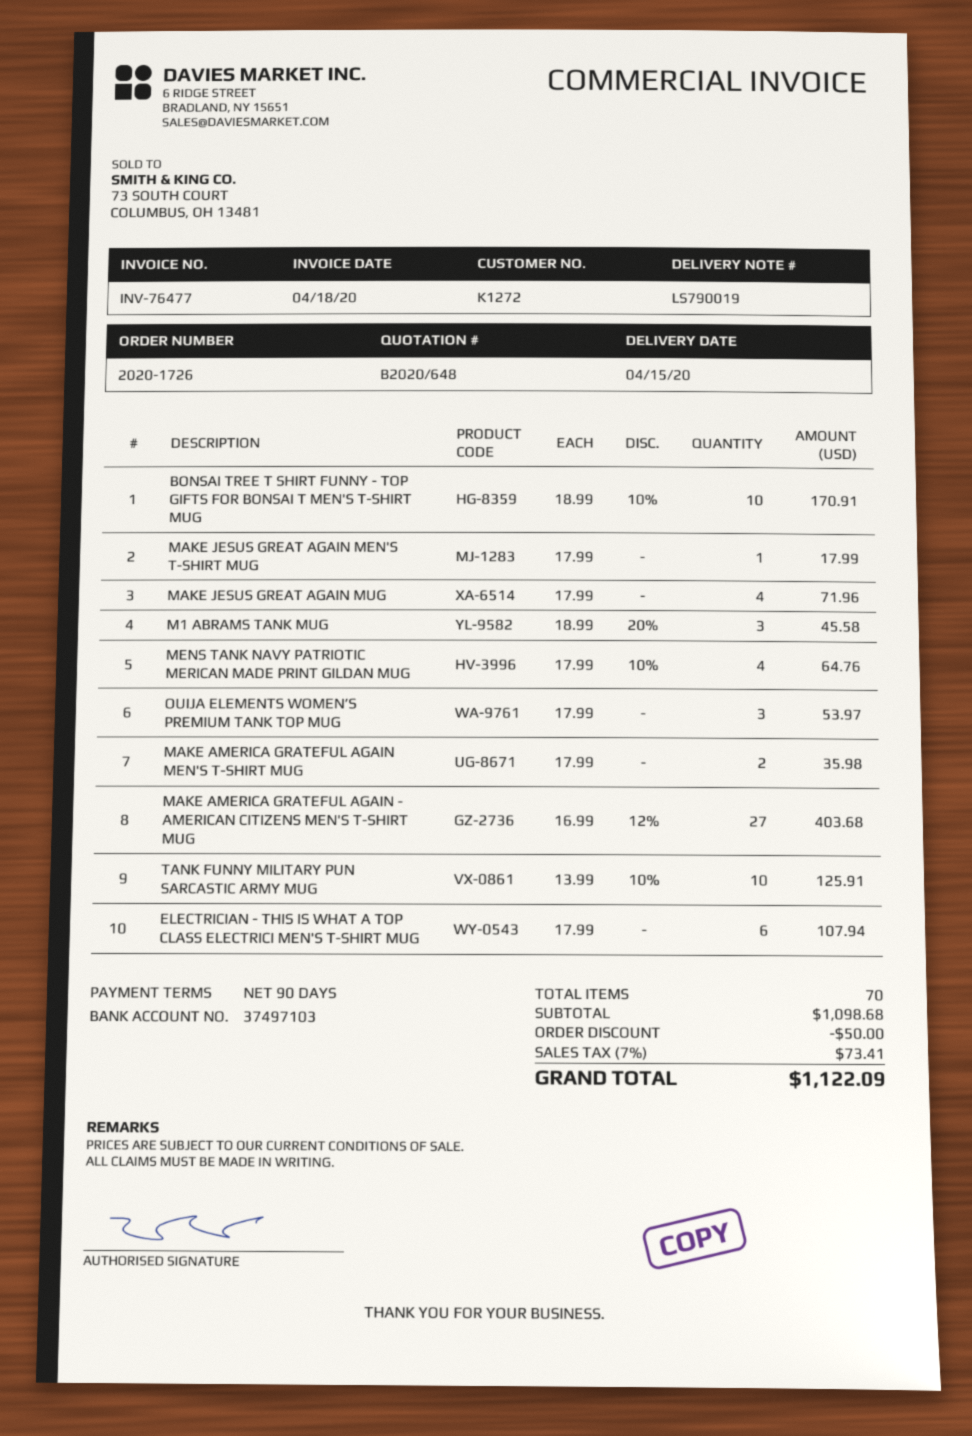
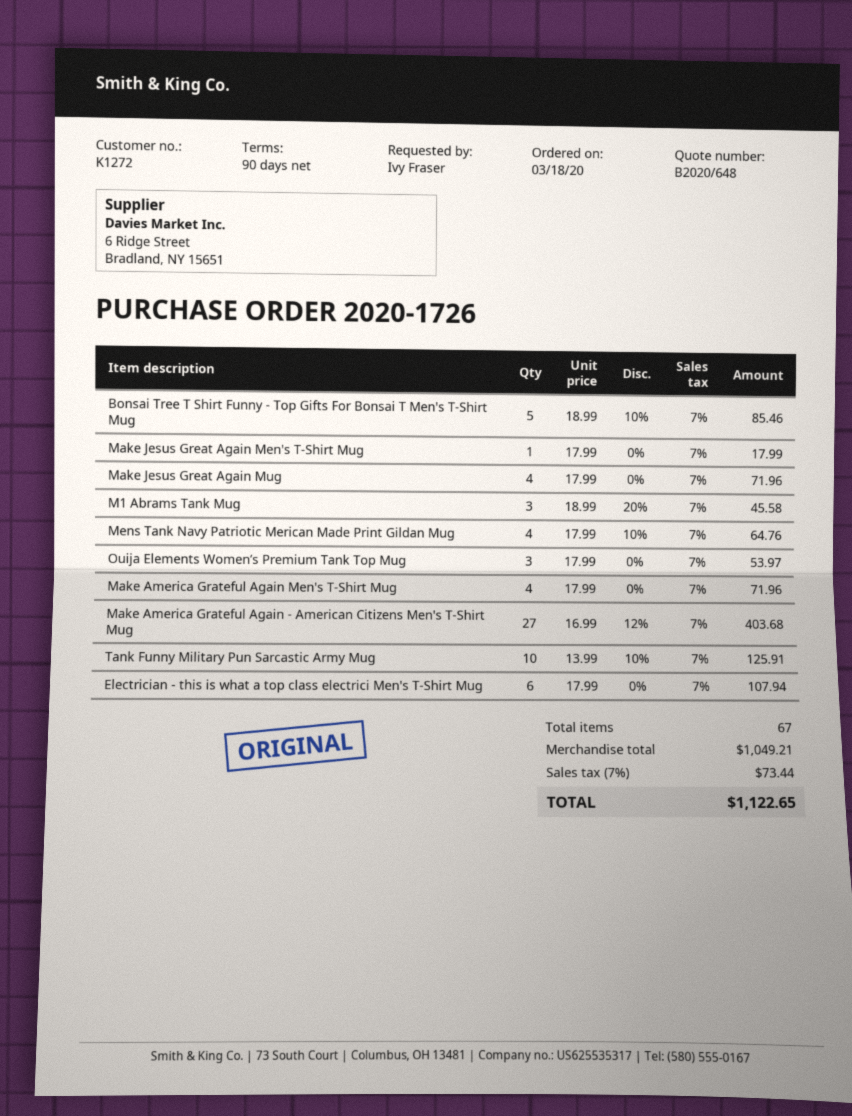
BONSAI TREE T SHIRT FUNNY - TOP GIFTS FOR BONSAI T MEN'S T-SHIRT MUG: 10 x 18.99 - 10% = 170.91 -> 5 x 18.99 - 10% = 85.46
MAKE AMERICA GRATEFUL AGAIN MEN'S T-SHIRT MUG: 2 x 17.99 = 35.98 -> 4 x 17.99 = 71.96
total quantity: 70 -> 67
subtotal: 1098.68 -> 1049.21
discount: 50.00 -> none
tax: 7% = 73.41 -> 7% = 73.44
total: 1122.09 -> 1122.65

